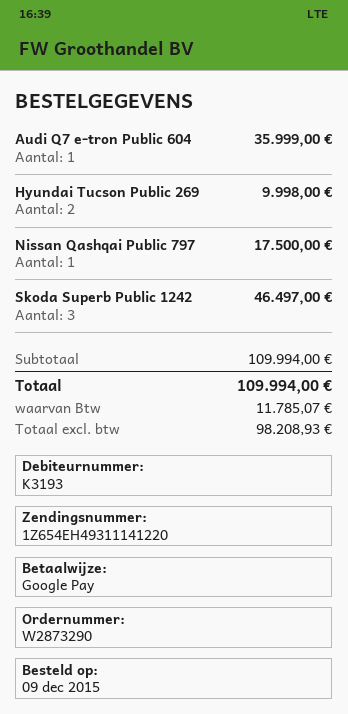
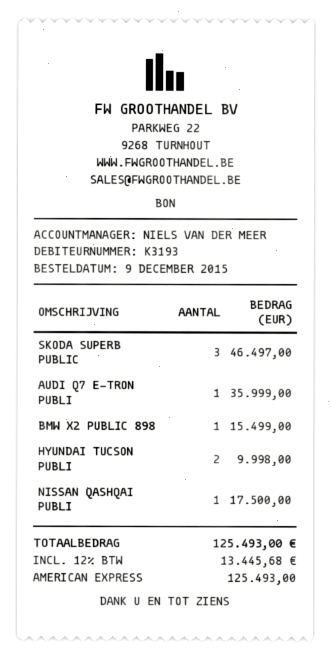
payment method: Google Pay -> American Express
BMW X2 PUBLIC 898: none -> 1 for 15499.00
tax: 11785.07 -> 13445.68
total: 109994.00 -> 125493.00

